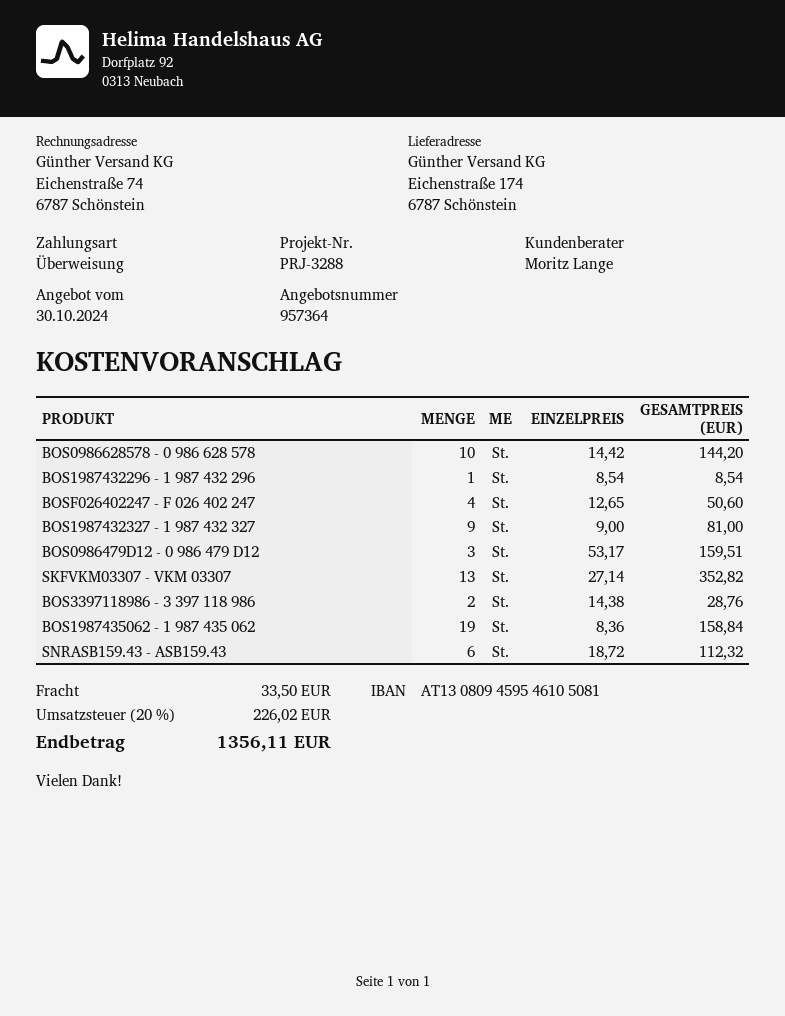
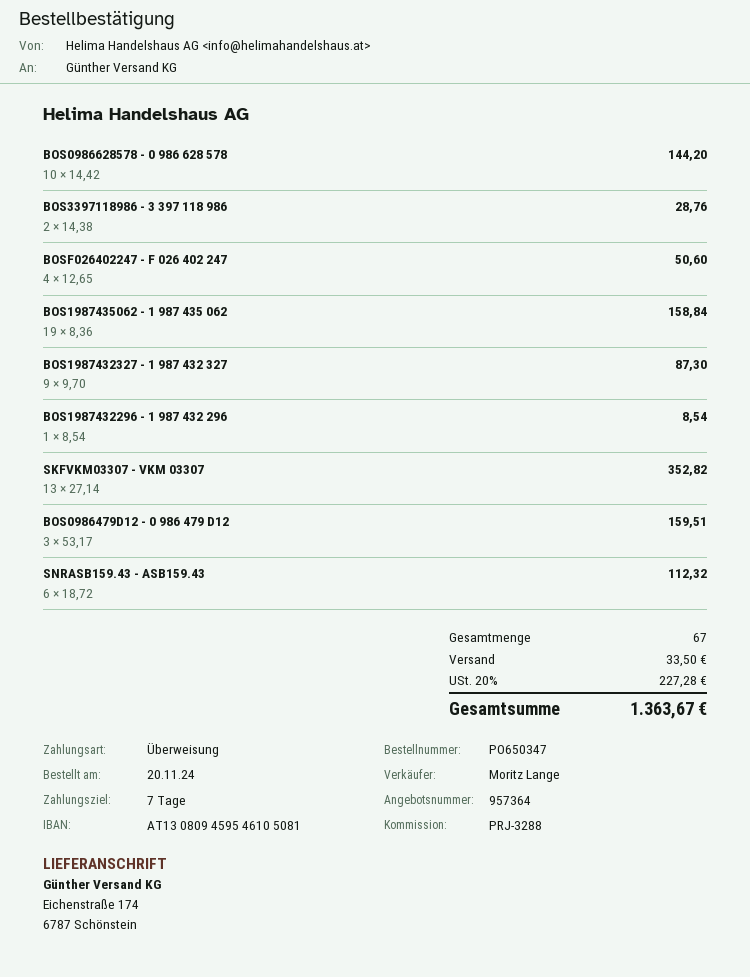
BOS1987432327 - 1 987 432 327: 9 x 9.00 = 81.00 -> 9 x 9.70 = 87.30
tax: 20% = 226.02 -> 20% = 227.28
total: 1356.11 -> 1363.67

